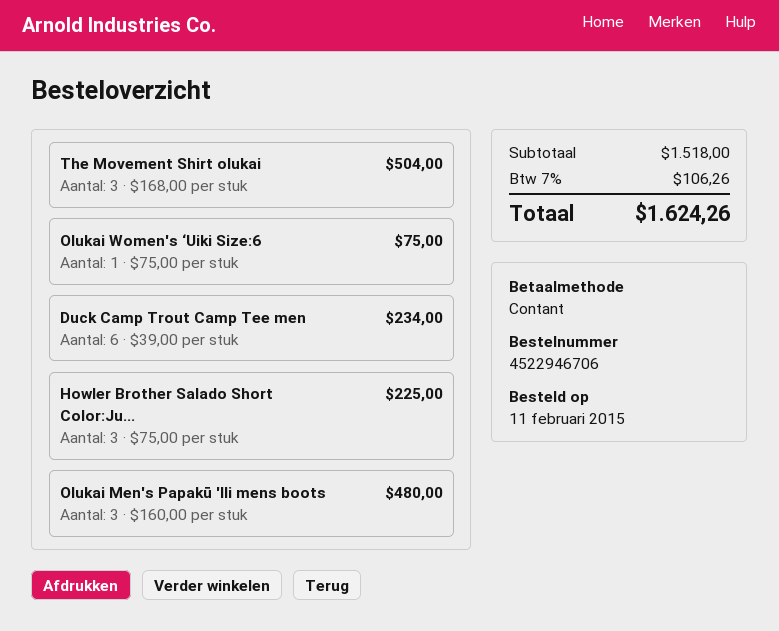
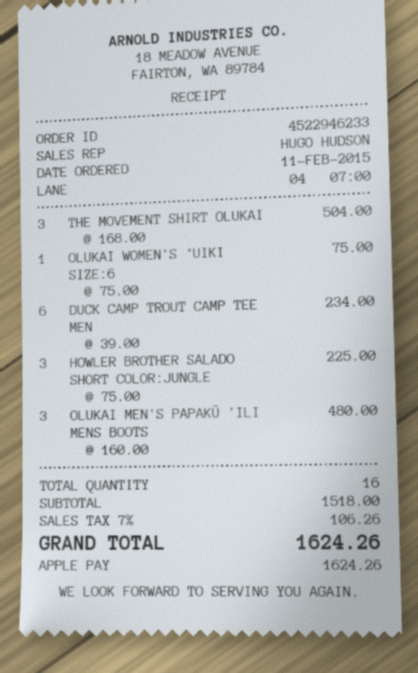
order number: 4522946706 -> 4522946233
payment method: cash -> Apple Pay

